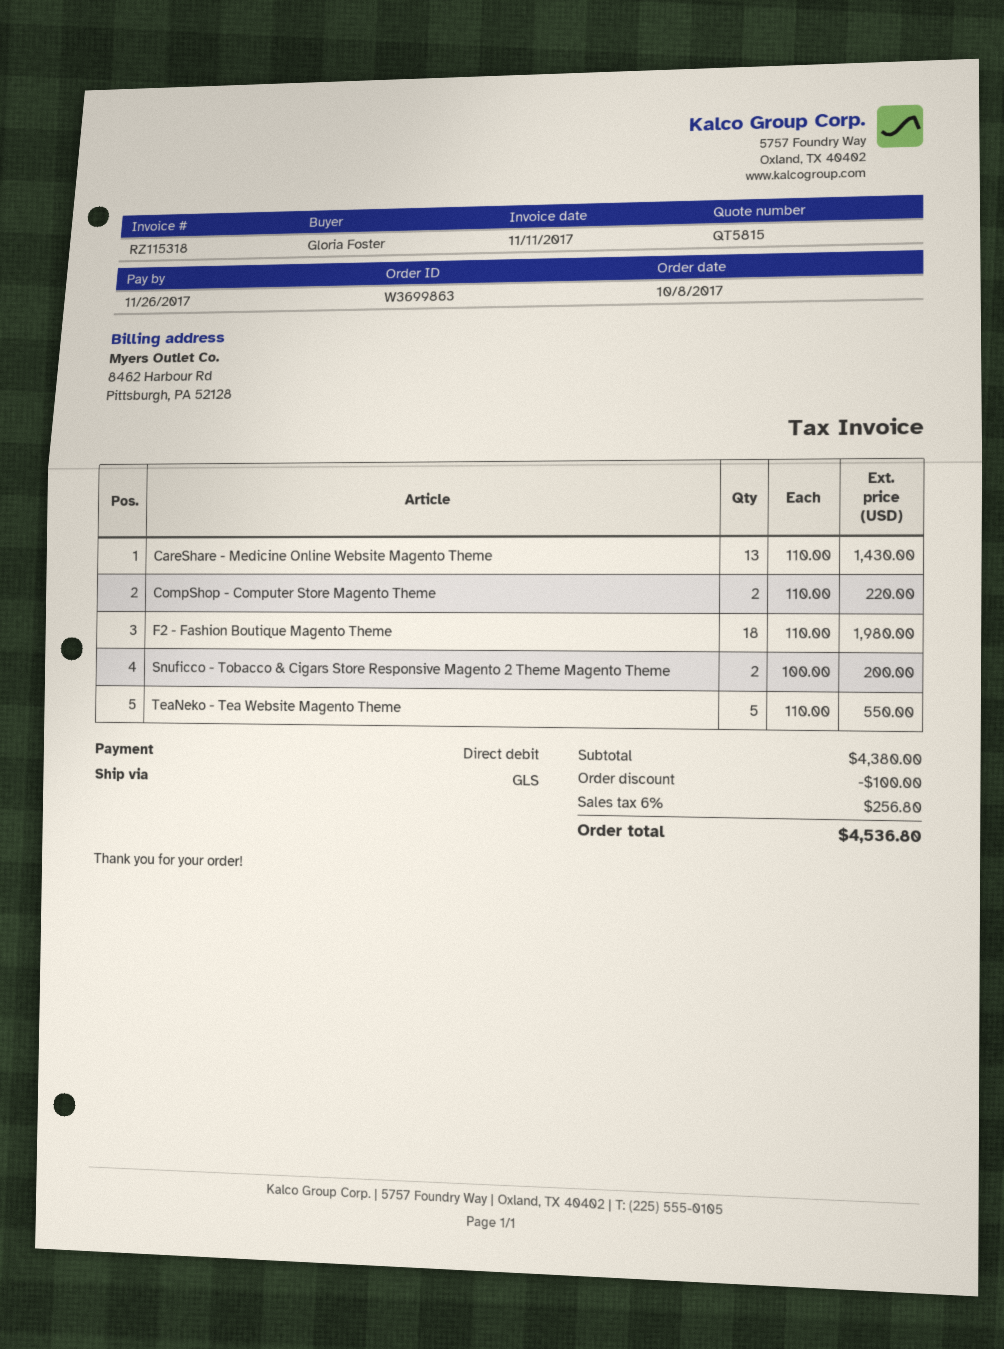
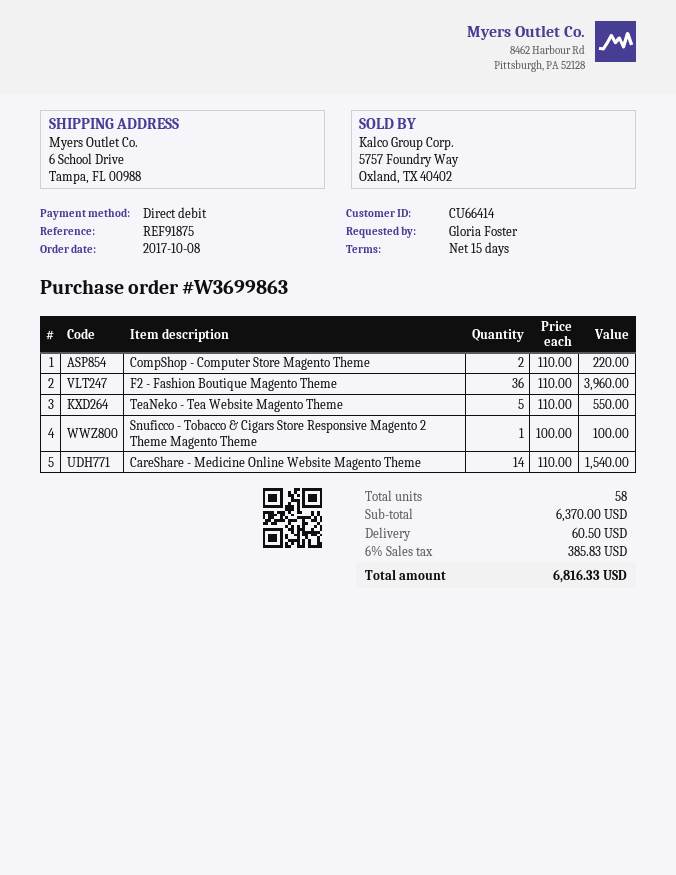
CareShare - Medicine Online Website Magento Theme: 13 x 110.00 = 1430.00 -> 14 x 110.00 = 1540.00
F2 - Fashion Boutique Magento Theme: 18 x 110.00 = 1980.00 -> 36 x 110.00 = 3960.00
Snuficco - Tobacco & Cigars Store Responsive Magento 2 Theme Magento Theme: 2 x 100.00 = 200.00 -> 1 x 100.00 = 100.00
subtotal: 4380.00 -> 6370.00
discount: 100.00 -> none
shipping: none -> 60.50
tax: 6% = 256.80 -> 6% = 385.83
total: 4536.80 -> 6816.33

